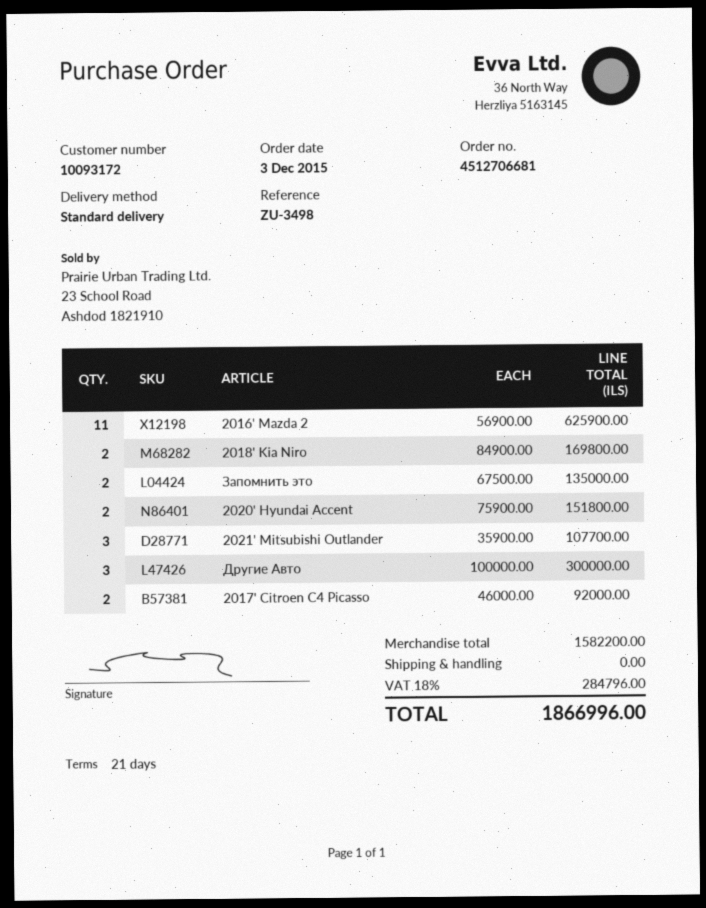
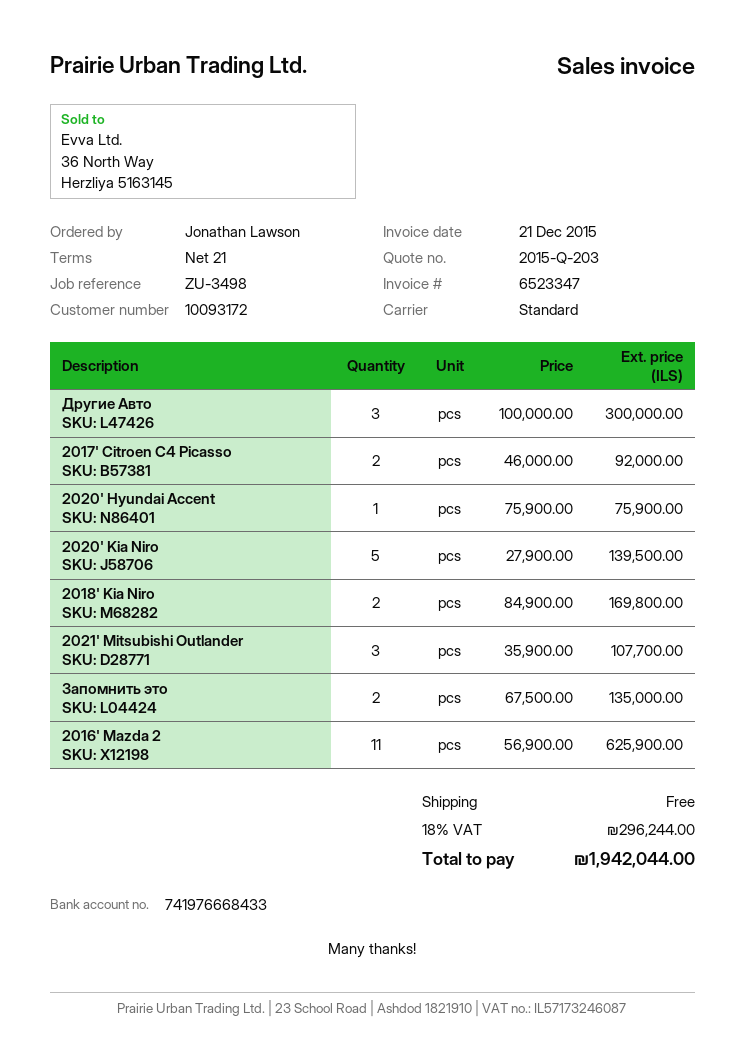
2020' Hyundai Accent: 2 x 75900.00 = 151800.00 -> 1 x 75900.00 = 75900.00
2020' Kia Niro: none -> 5 x 27900.00 = 139500.00
tax: 18% = 284796.00 -> 18% = 296244.00
total: 1866996.00 -> 1942044.00

